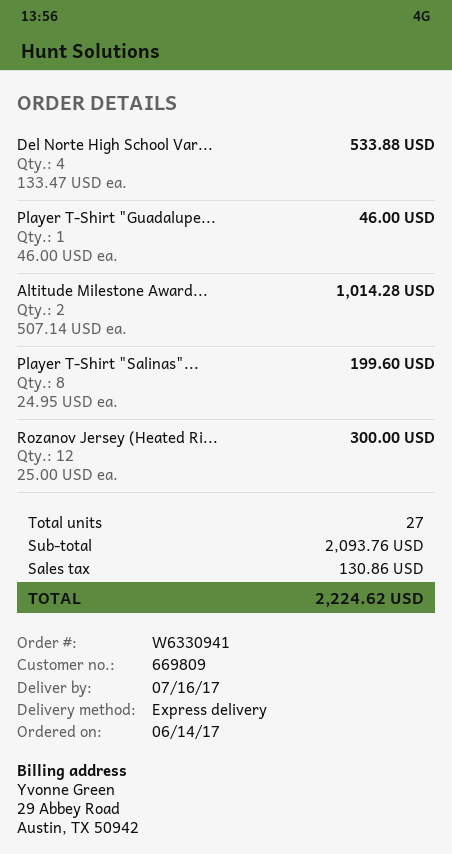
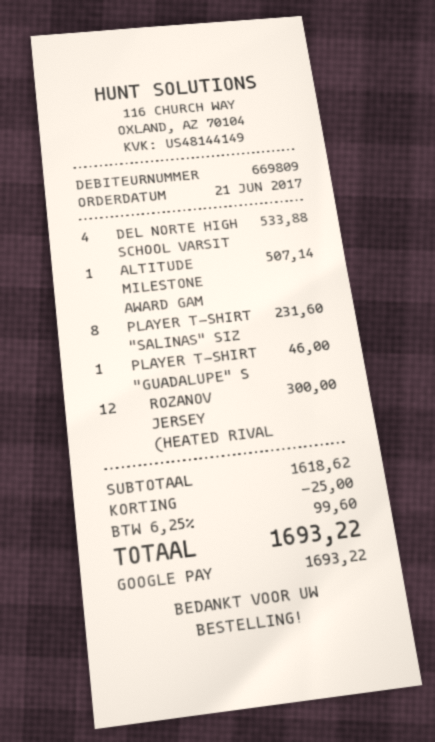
order date: 2017-06-14 -> 2017-06-21
Altitude Milestone Award...: 2 for 1014.28 -> 1 for 507.14
Player T-Shirt "Salinas"...: 8 for 199.60 -> 8 for 231.60
subtotal: 2093.76 -> 1618.62
discount: none -> 25.00
tax: 130.86 -> 99.60
total: 2224.62 -> 1693.22

